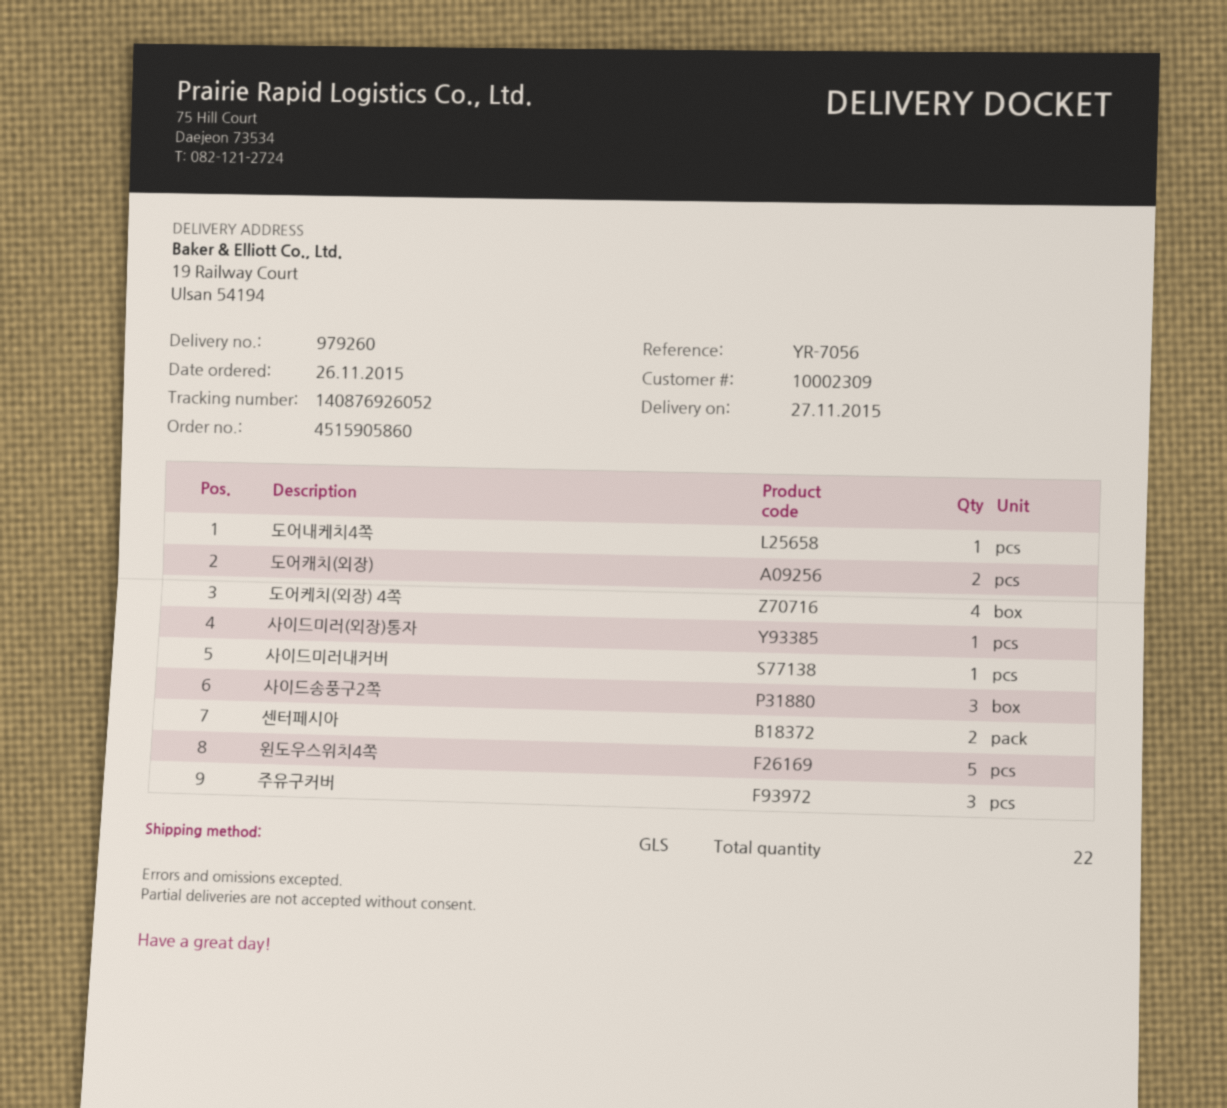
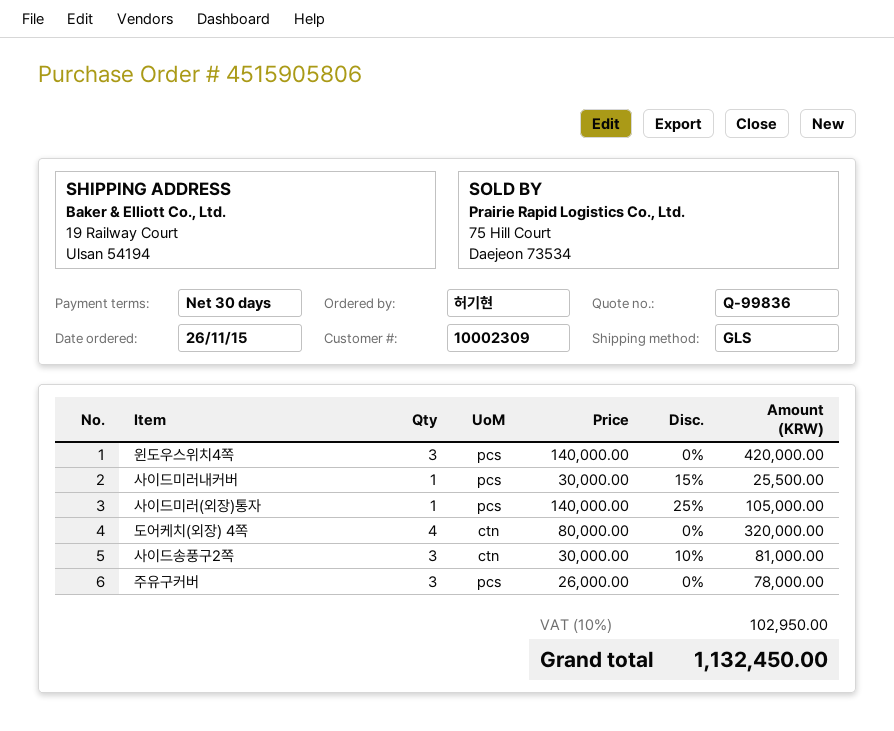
order number: 4515905860 -> 4515905806
도어내케치4쪽: 1 -> none
도어캐치(외장): 2 -> none
센터페시아: 2 -> none
윈도우스위치4쪽: 5 -> 3

